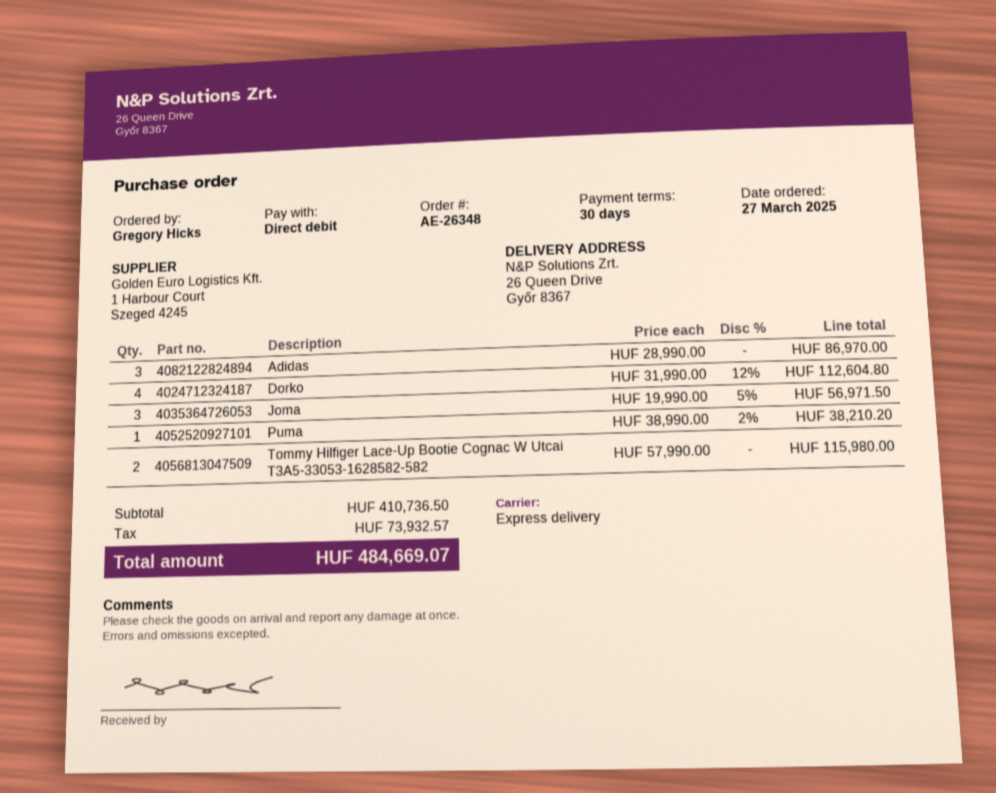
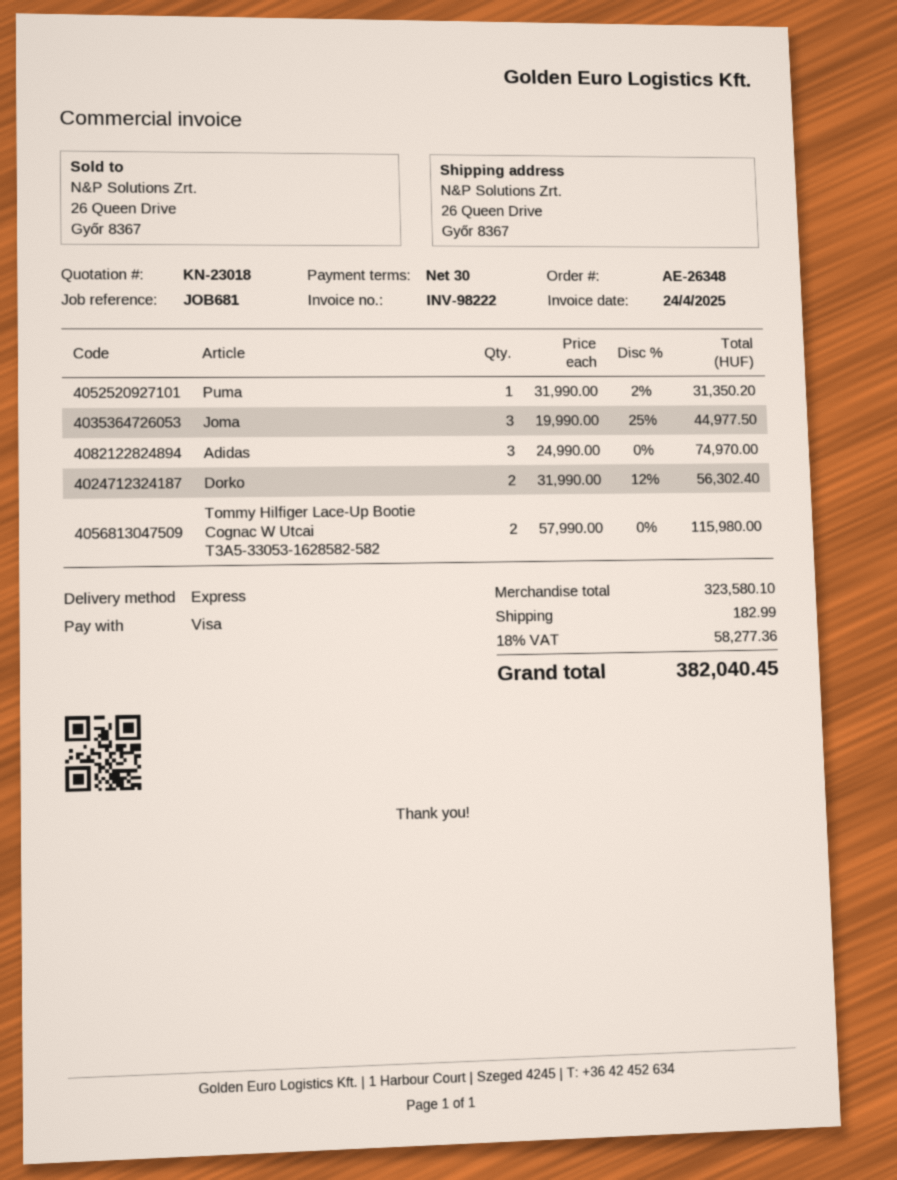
payment method: direct debit -> Visa
Adidas: 3 x 28990.00 = 86970.00 -> 3 x 24990.00 = 74970.00
Dorko: 4 x 31990.00 - 12% = 112604.80 -> 2 x 31990.00 - 12% = 56302.40
Joma: 3 x 19990.00 - 5% = 56971.50 -> 3 x 19990.00 - 25% = 44977.50
Puma: 1 x 38990.00 - 2% = 38210.20 -> 1 x 31990.00 - 2% = 31350.20
subtotal: 410736.50 -> 323580.10
shipping: none -> 182.99
tax: 73932.57 -> 58277.36
total: 484669.07 -> 382040.45

